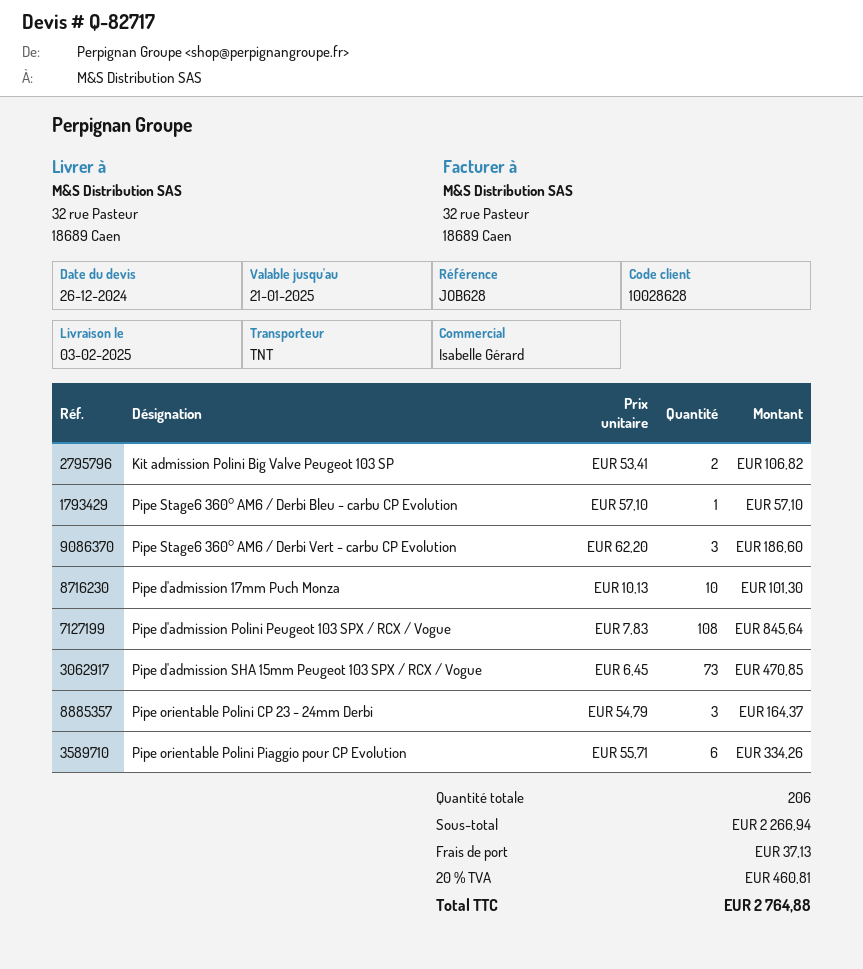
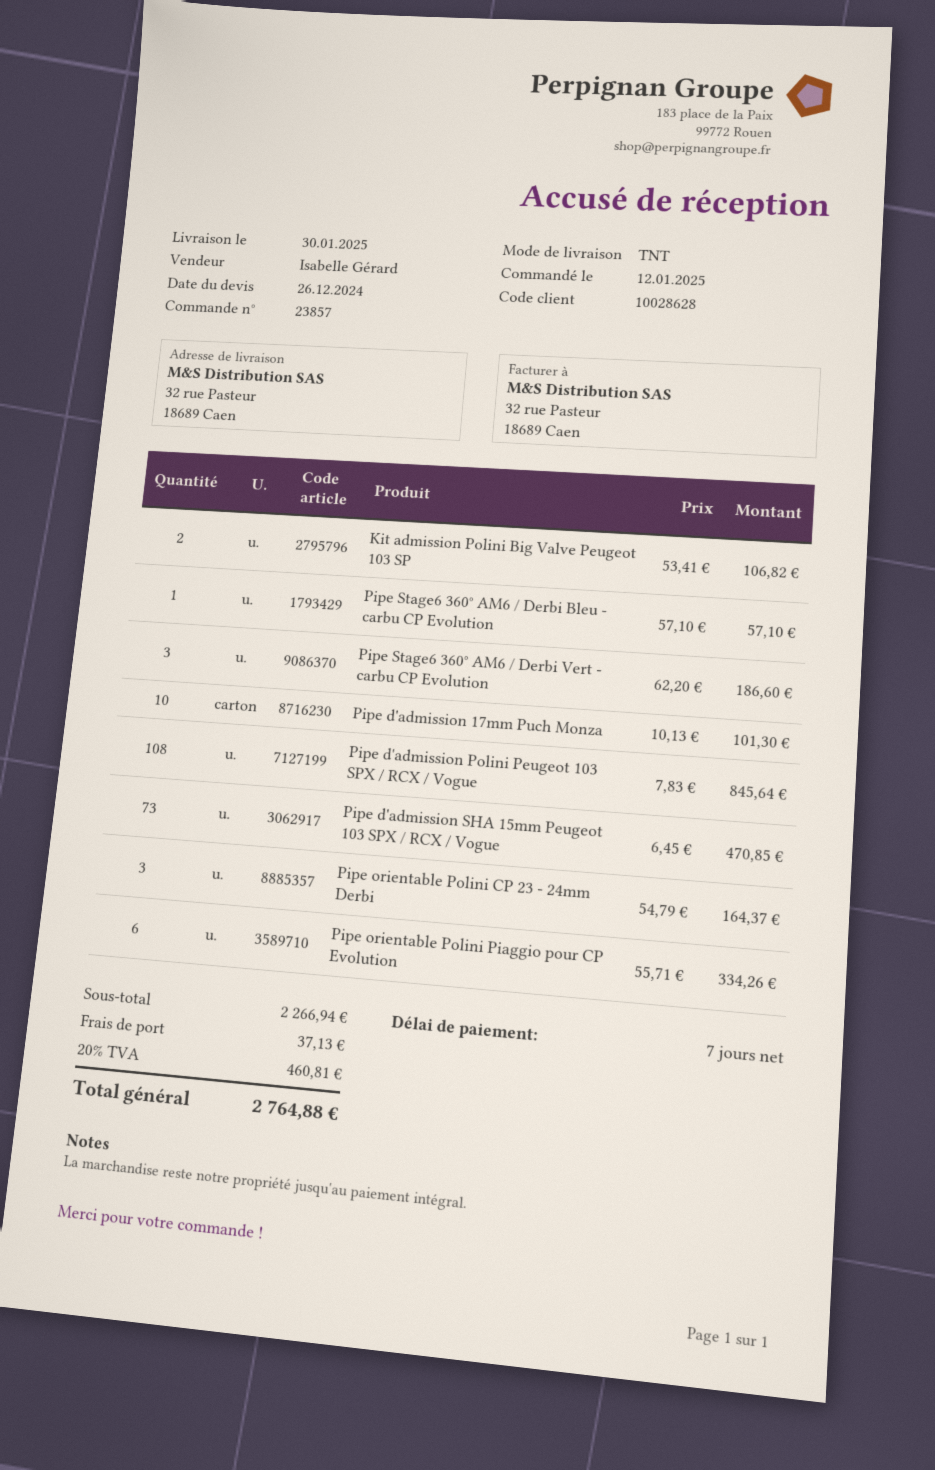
delivery date: 2025-02-03 -> 2025-01-30

